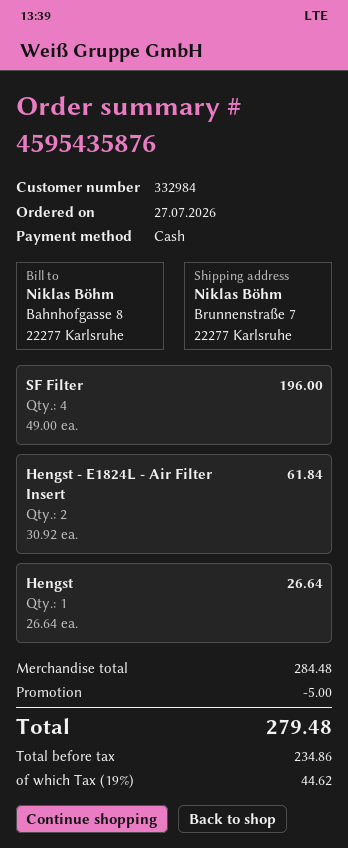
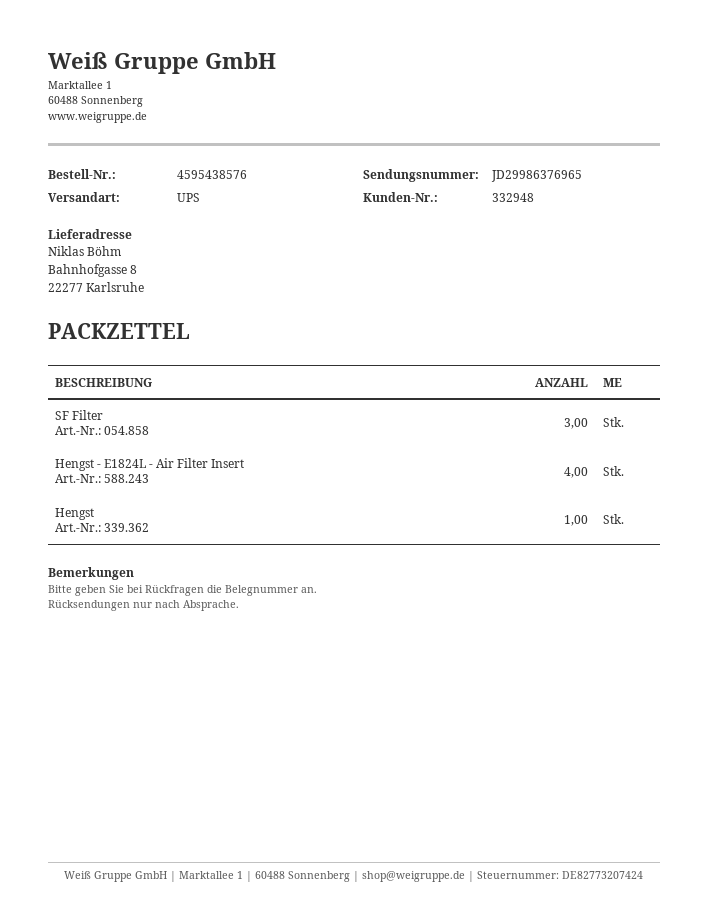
order number: 4595435876 -> 4595438576
customer number: 332984 -> 332948
ship to: Brunnenstraße 7, 22277 Karlsruhe -> Bahnhofgasse 8, 22277 Karlsruhe
SF Filter: 4 -> 3
Hengst - E1824L - Air Filter Insert: 2 -> 4

